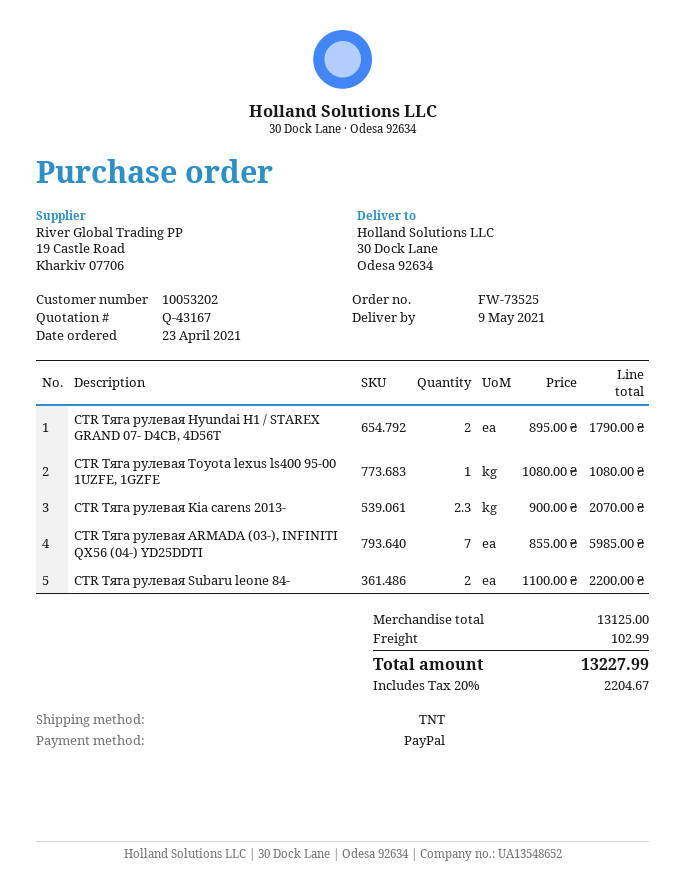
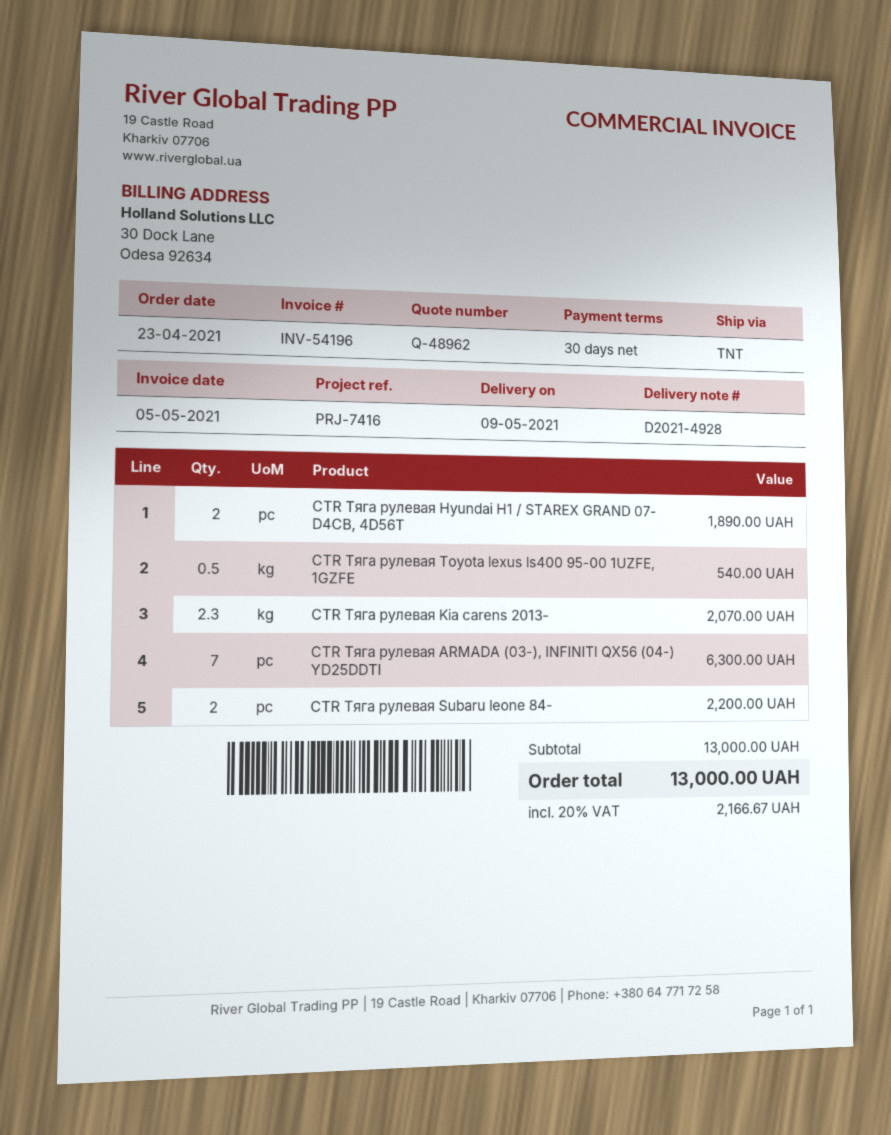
quote number: Q-43167 -> Q-48962
CTR Тяга рулевая Hyundai H1 / STAREX GRAND 07- D4CB, 4D56T: 2 for 1790.00 -> 2 for 1890.00
CTR Тяга рулевая Toyota lexus ls400 95-00 1UZFE, 1GZFE: 1 for 1080.00 -> 0.5 for 540.00
CTR Тяга рулевая ARMADA (03-), INFINITI QX56 (04-) YD25DDTI: 7 for 5985.00 -> 7 for 6300.00
subtotal: 13125.00 -> 13000.00
shipping: 102.99 -> none
tax: 20% = 2204.67 -> 20% = 2166.67
total: 13227.99 -> 13000.00

